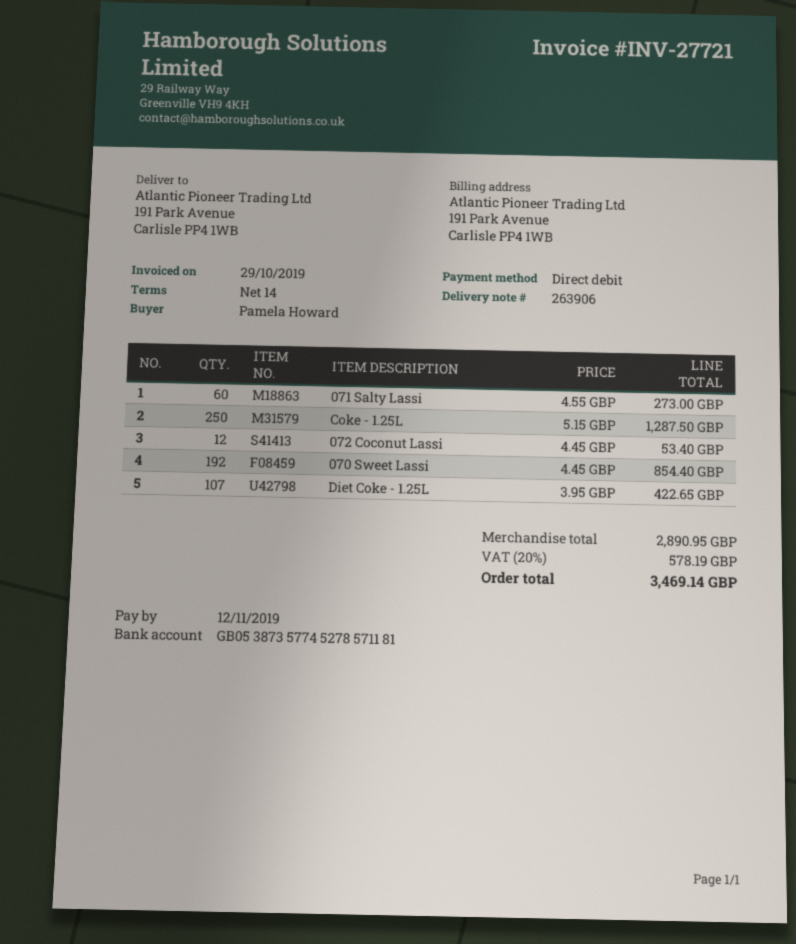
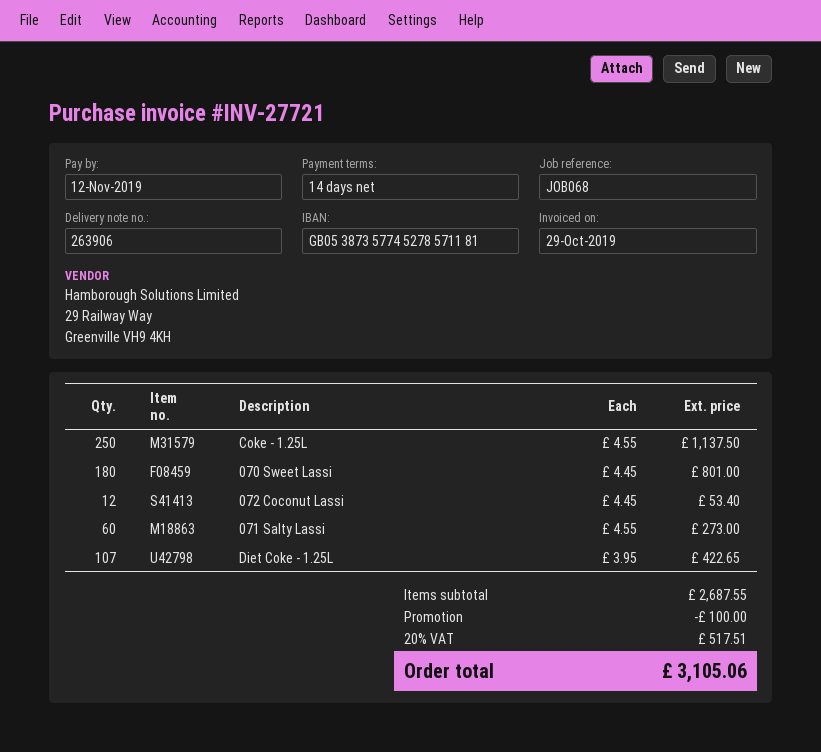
Coke - 1.25L: 250 x 5.15 = 1287.50 -> 250 x 4.55 = 1137.50
070 Sweet Lassi: 192 x 4.45 = 854.40 -> 180 x 4.45 = 801.00
subtotal: 2890.95 -> 2687.55
discount: none -> 100.00
tax: 20% = 578.19 -> 20% = 517.51
total: 3469.14 -> 3105.06

